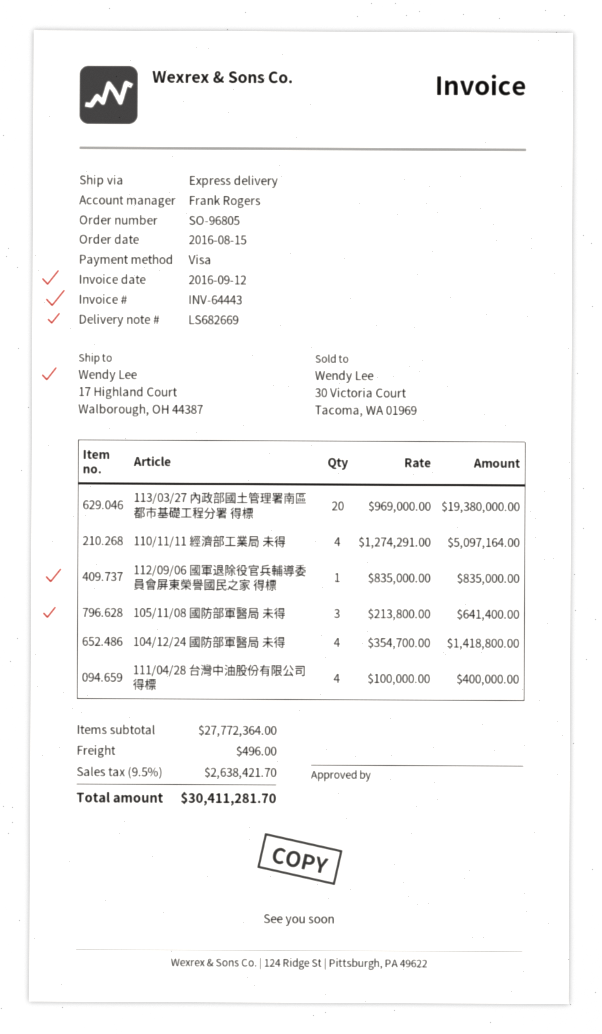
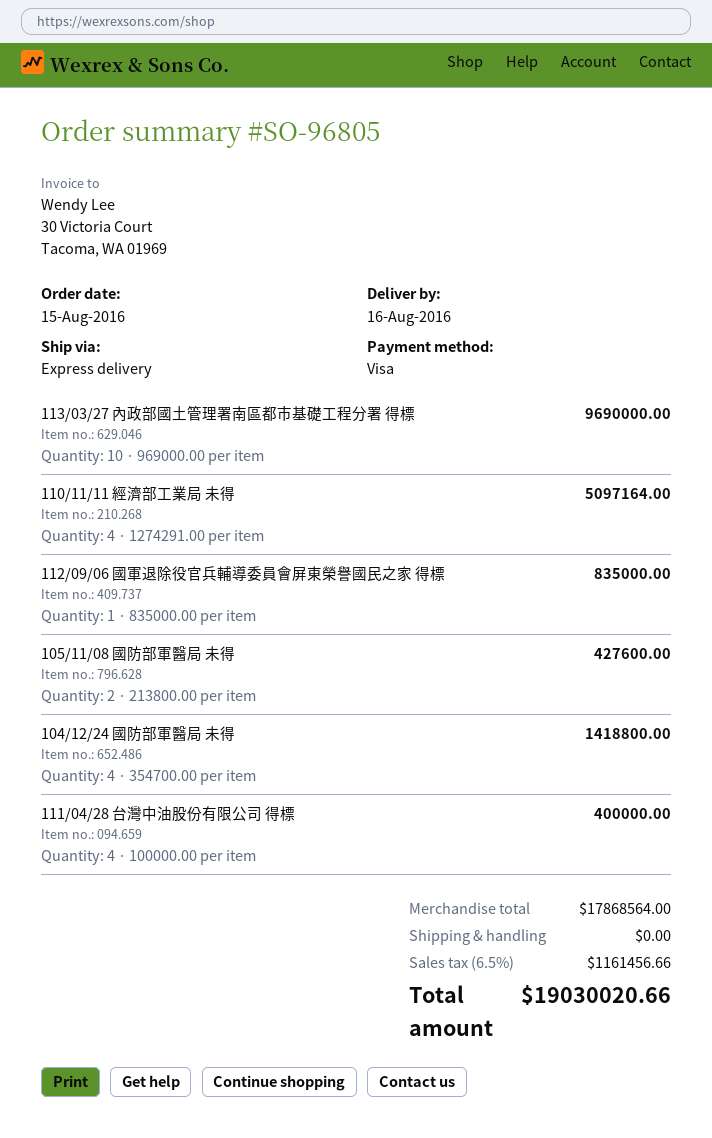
113/03/27 內政部國土管理署南區都市基礎工程分署 得標: 20 x 969000.00 = 19380000.00 -> 10 x 969000.00 = 9690000.00
105/11/08 國防部軍醫局 未得: 3 x 213800.00 = 641400.00 -> 2 x 213800.00 = 427600.00
subtotal: 27772364.00 -> 17868564.00
shipping: 496.00 -> 0.00
tax: 9.5% = 2638421.70 -> 6.5% = 1161456.66
total: 30411281.70 -> 19030020.66

